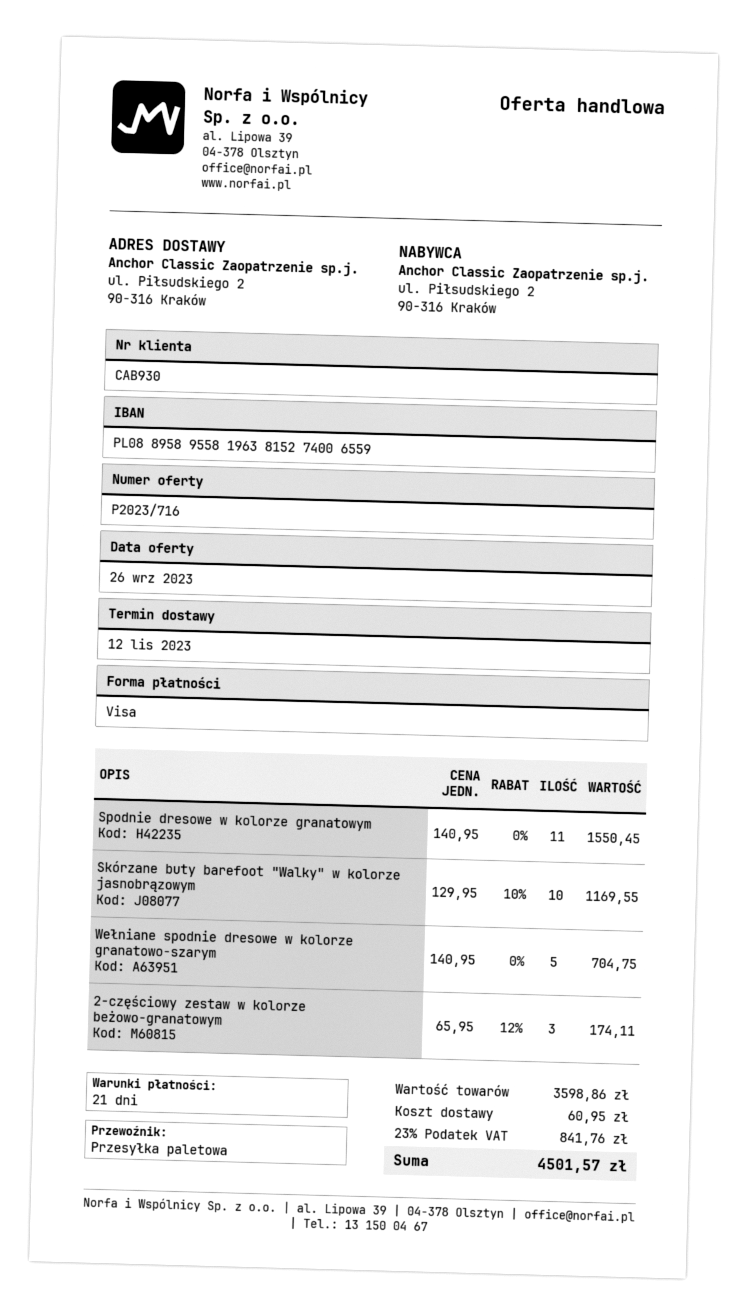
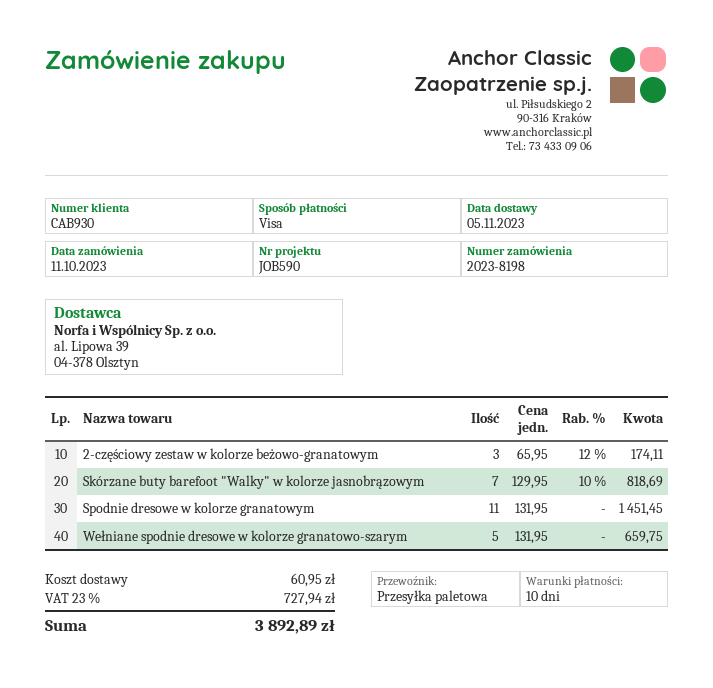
delivery date: 2023-11-12 -> 2023-11-05
payment terms: 21 days -> 10 days
Spodnie dresowe w kolorze granatowym: 11 x 140.95 = 1550.45 -> 11 x 131.95 = 1451.45
Skórzane buty barefoot "Walky" w kolorze jasnobrązowym: 10 x 129.95 - 10% = 1169.55 -> 7 x 129.95 - 10% = 818.69
Wełniane spodnie dresowe w kolorze granatowo-szarym: 5 x 140.95 = 704.75 -> 5 x 131.95 = 659.75
tax: 23% = 841.76 -> 23% = 727.94
total: 4501.57 -> 3892.89

